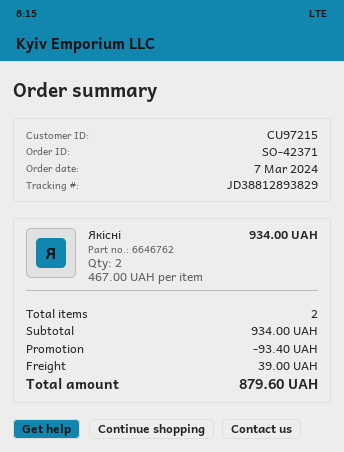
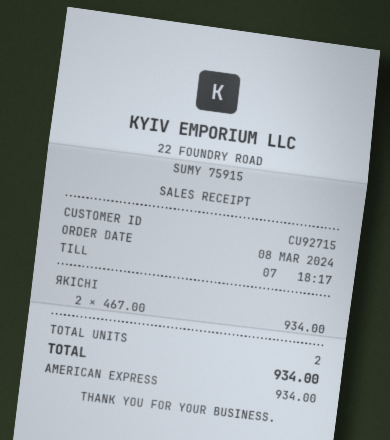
order date: 2024-03-07 -> 2024-03-08
customer number: CU97215 -> CU92715
discount: 93.40 -> none
shipping: 39.00 -> none
total: 879.60 -> 934.00

